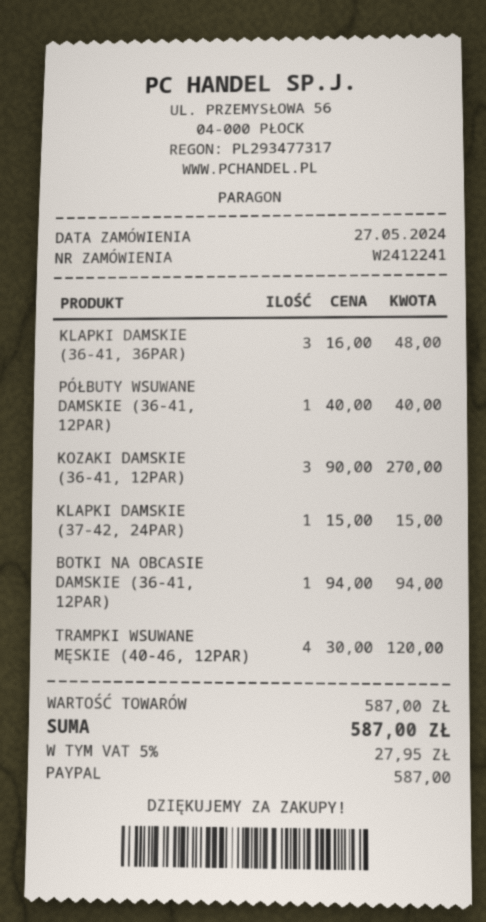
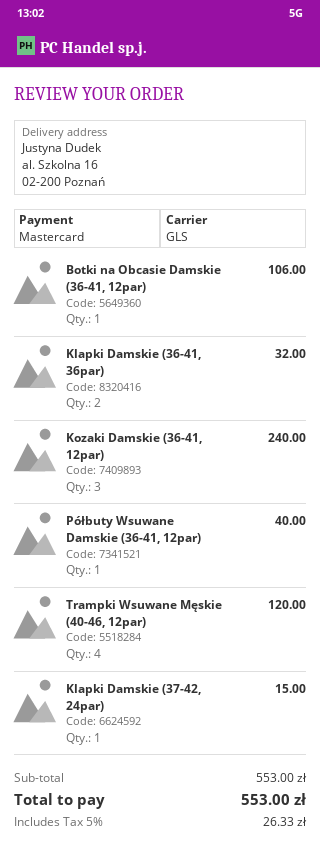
payment method: PayPal -> Mastercard
KLAPKI DAMSKIE (36-41, 36PAR): 3 for 48.00 -> 2 for 32.00
KOZAKI DAMSKIE (36-41, 12PAR): 3 for 270.00 -> 3 for 240.00
BOTKI NA OBCASIE DAMSKIE (36-41, 12PAR): 1 for 94.00 -> 1 for 106.00
subtotal: 587.00 -> 553.00
tax: 5% = 27.95 -> 5% = 26.33
total: 587.00 -> 553.00

